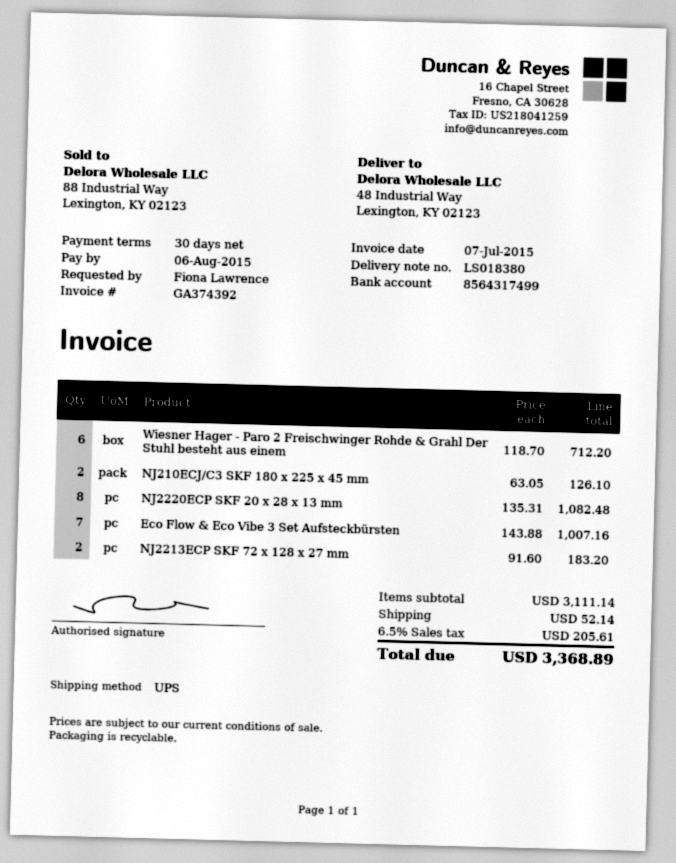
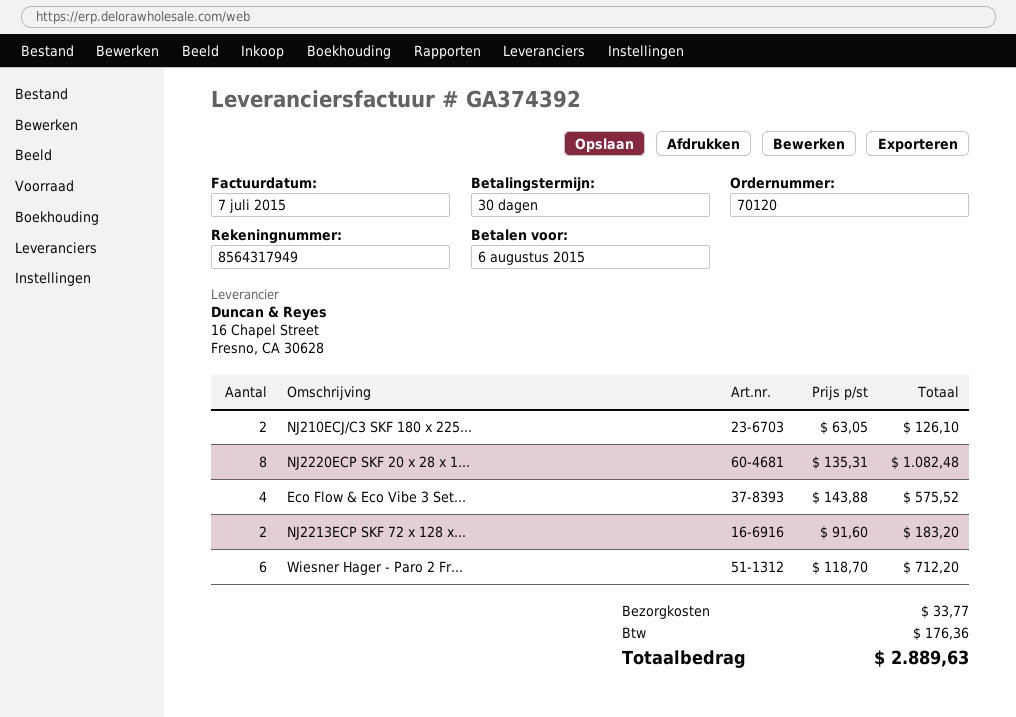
bank account: 8564317499 -> 8564317949
Eco Flow & Eco Vibe 3 Set Aufsteckbürsten: 7 x 143.88 = 1007.16 -> 4 x 143.88 = 575.52
shipping: 52.14 -> 33.77
tax: 205.61 -> 176.36
total: 3368.89 -> 2889.63

